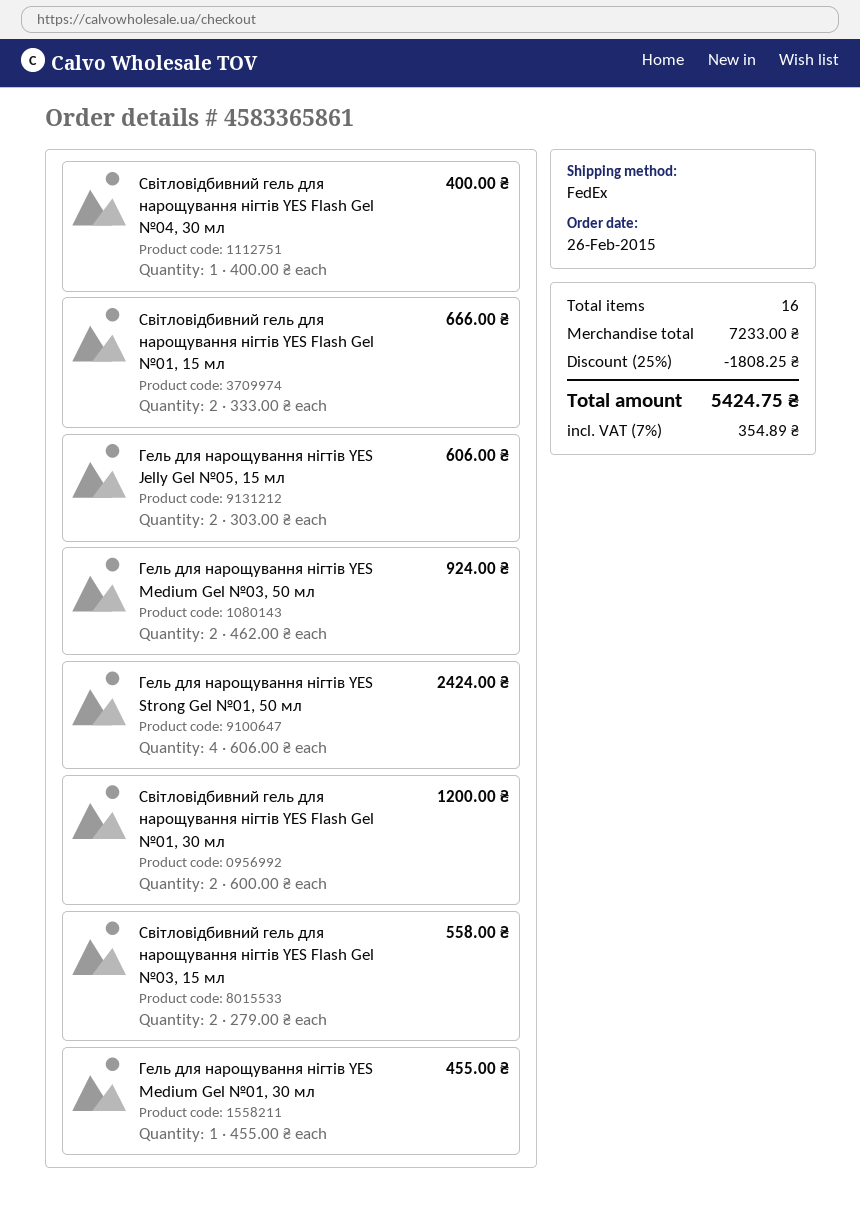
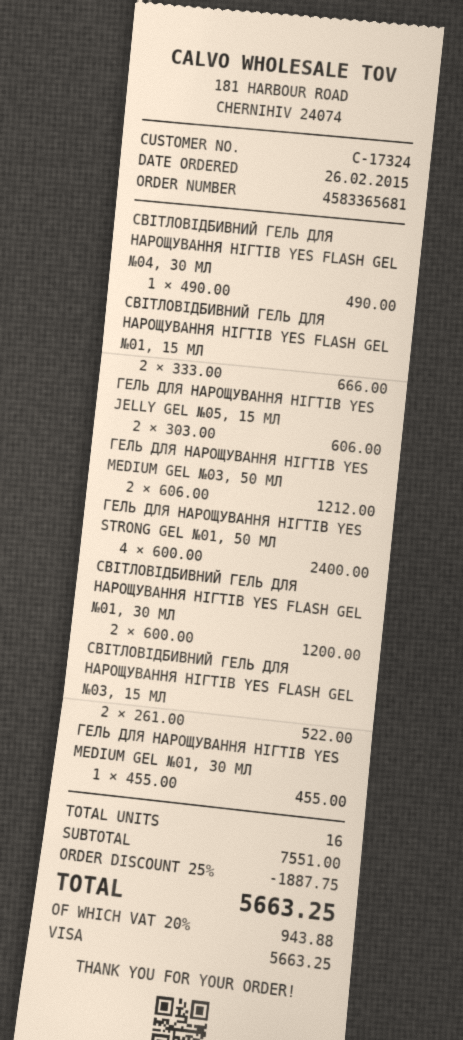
order number: 4583365861 -> 4583365681
Світловідбивний гель для нарощування нігтів YES Flash Gel №04, 30 мл: 1 x 400.00 = 400.00 -> 1 x 490.00 = 490.00
Гель для нарощування нігтів YES Medium Gel №03, 50 мл: 2 x 462.00 = 924.00 -> 2 x 606.00 = 1212.00
Гель для нарощування нігтів YES Strong Gel №01, 50 мл: 4 x 606.00 = 2424.00 -> 4 x 600.00 = 2400.00
Світловідбивний гель для нарощування нігтів YES Flash Gel №03, 15 мл: 2 x 279.00 = 558.00 -> 2 x 261.00 = 522.00
subtotal: 7233.00 -> 7551.00
discount: 25% = 1808.25 -> 25% = 1887.75
tax: 7% = 354.89 -> 20% = 943.88
total: 5424.75 -> 5663.25

